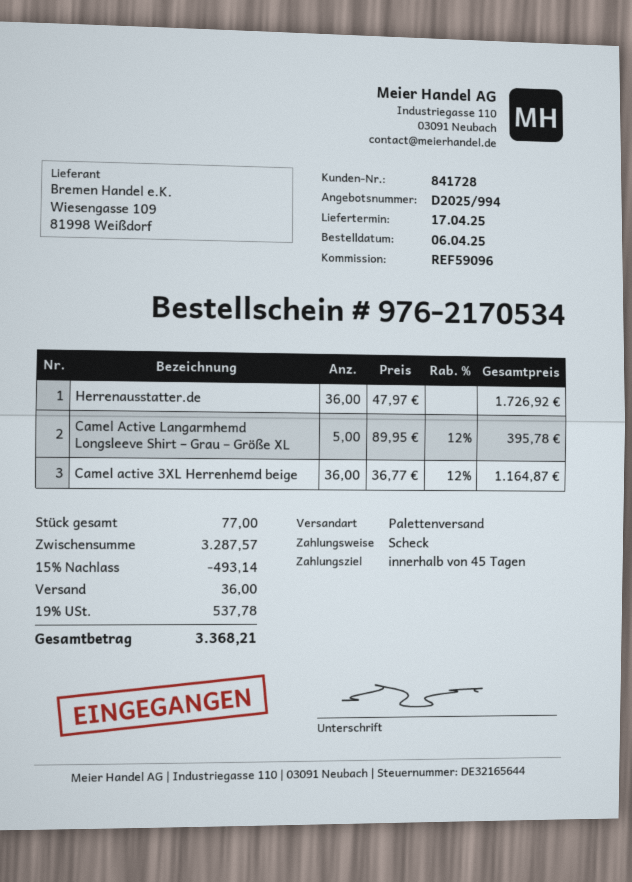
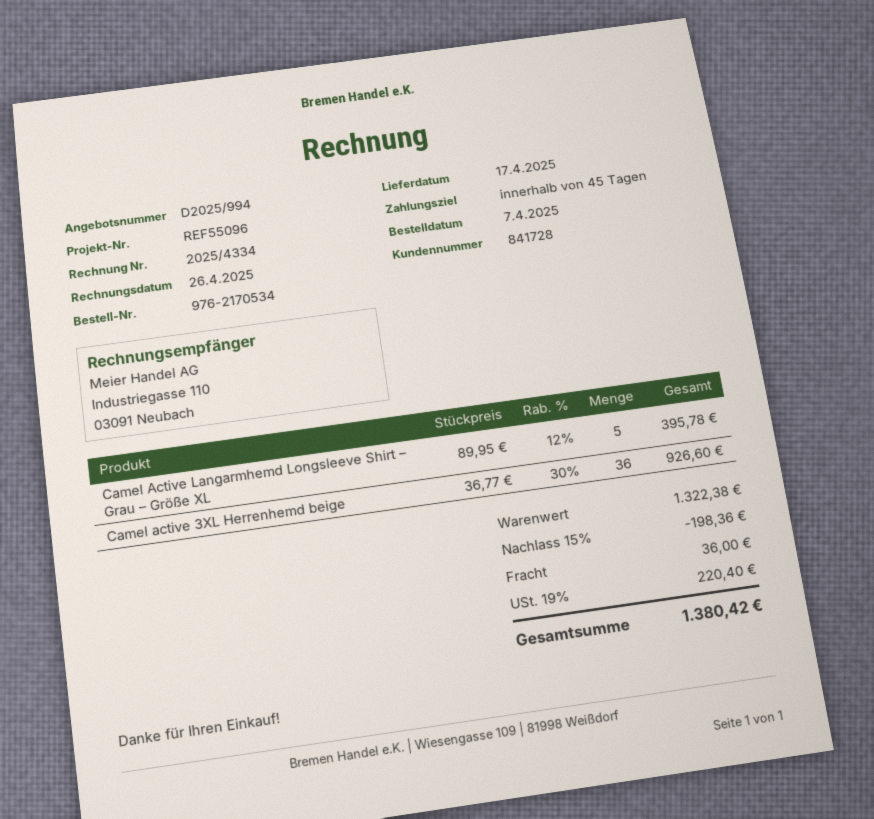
order date: 2025-04-06 -> 2025-04-07
reference: REF59096 -> REF55096
Herrenausstatter.de: 36 x 47.97 = 1726.92 -> none
Camel active 3XL Herrenhemd beige: 36 x 36.77 - 12% = 1164.87 -> 36 x 36.77 - 30% = 926.60
subtotal: 3287.57 -> 1322.38
discount: 15% = 493.14 -> 15% = 198.36
tax: 19% = 537.78 -> 19% = 220.40
total: 3368.21 -> 1380.42

